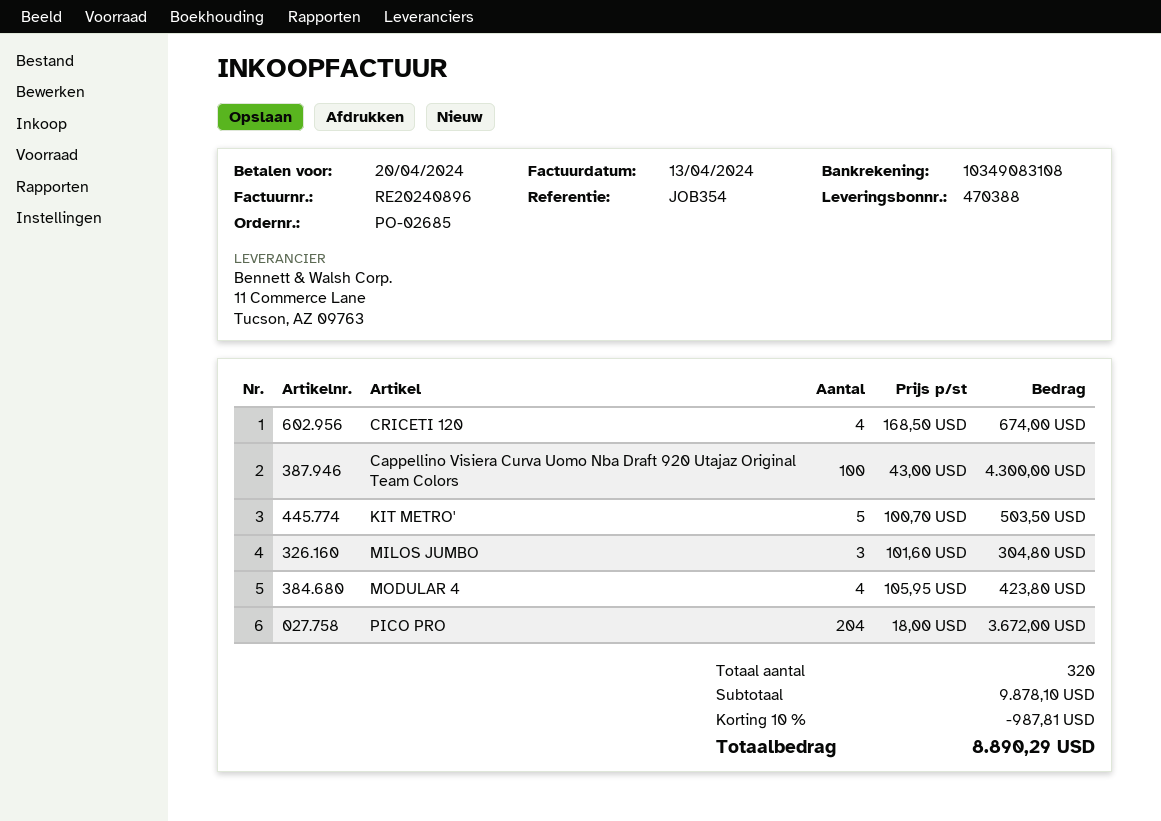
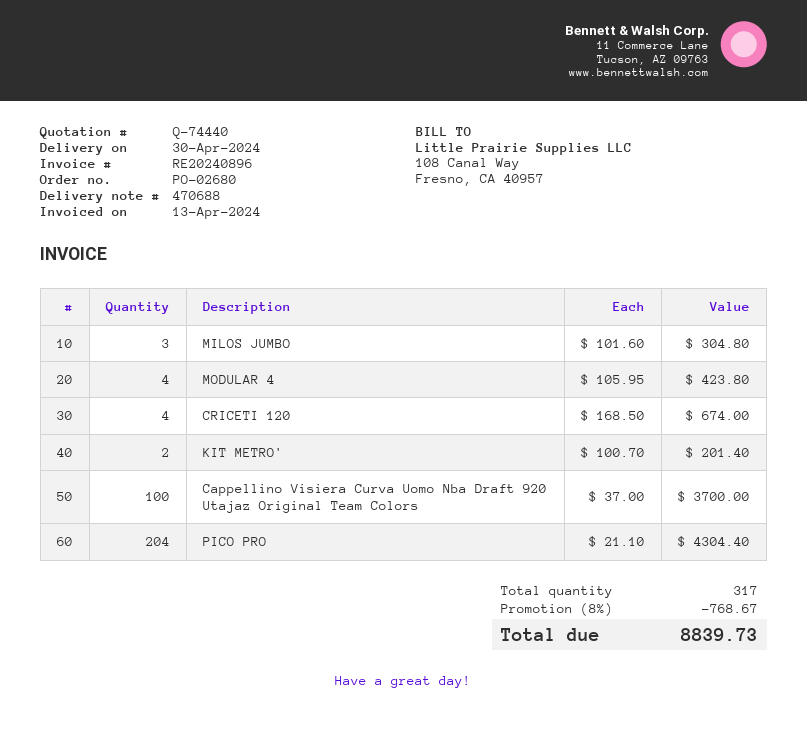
order number: PO-02685 -> PO-02680
delivery note number: 470388 -> 470688
Cappellino Visiera Curva Uomo Nba Draft 920 Utajaz Original Team Colors: 100 x 43.00 = 4300.00 -> 100 x 37.00 = 3700.00
KIT METRO': 5 x 100.70 = 503.50 -> 2 x 100.70 = 201.40
PICO PRO: 204 x 18.00 = 3672.00 -> 204 x 21.10 = 4304.40
total quantity: 320 -> 317
discount: 10% = 987.81 -> 8% = 768.67
total: 8890.29 -> 8839.73

